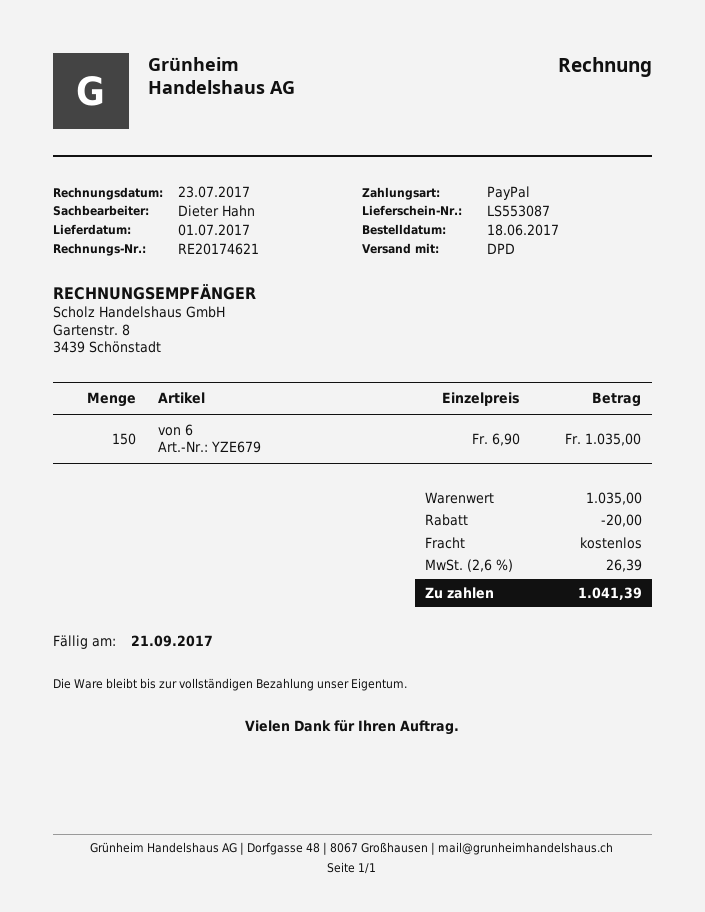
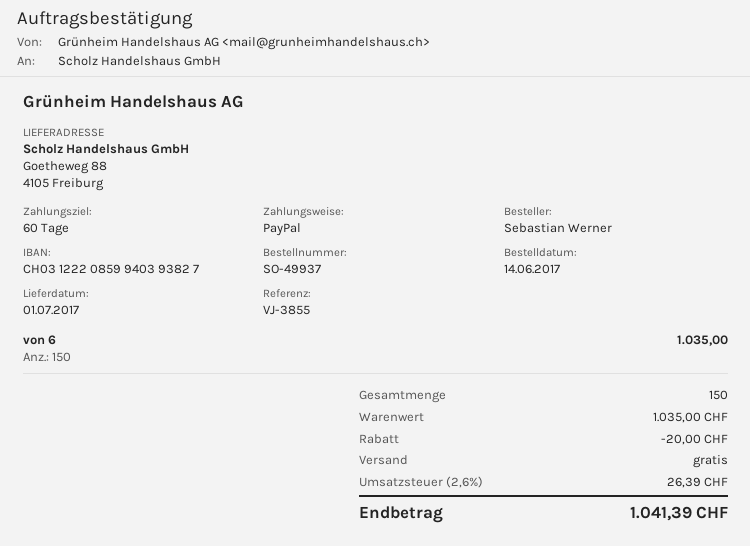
order date: 2017-06-18 -> 2017-06-14

